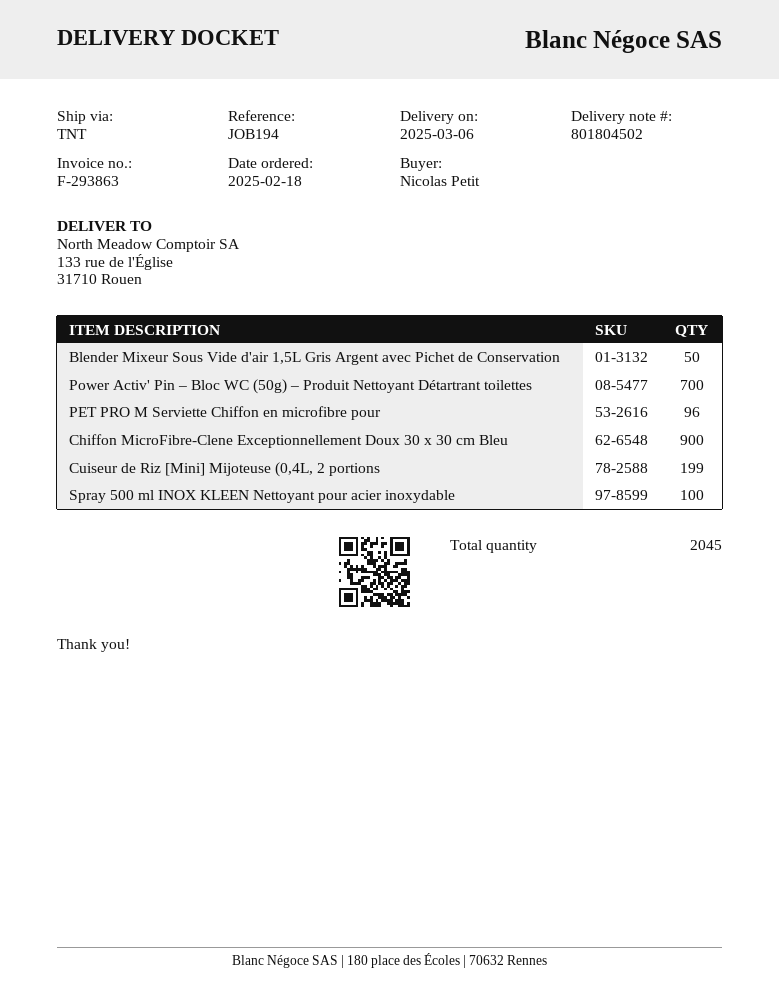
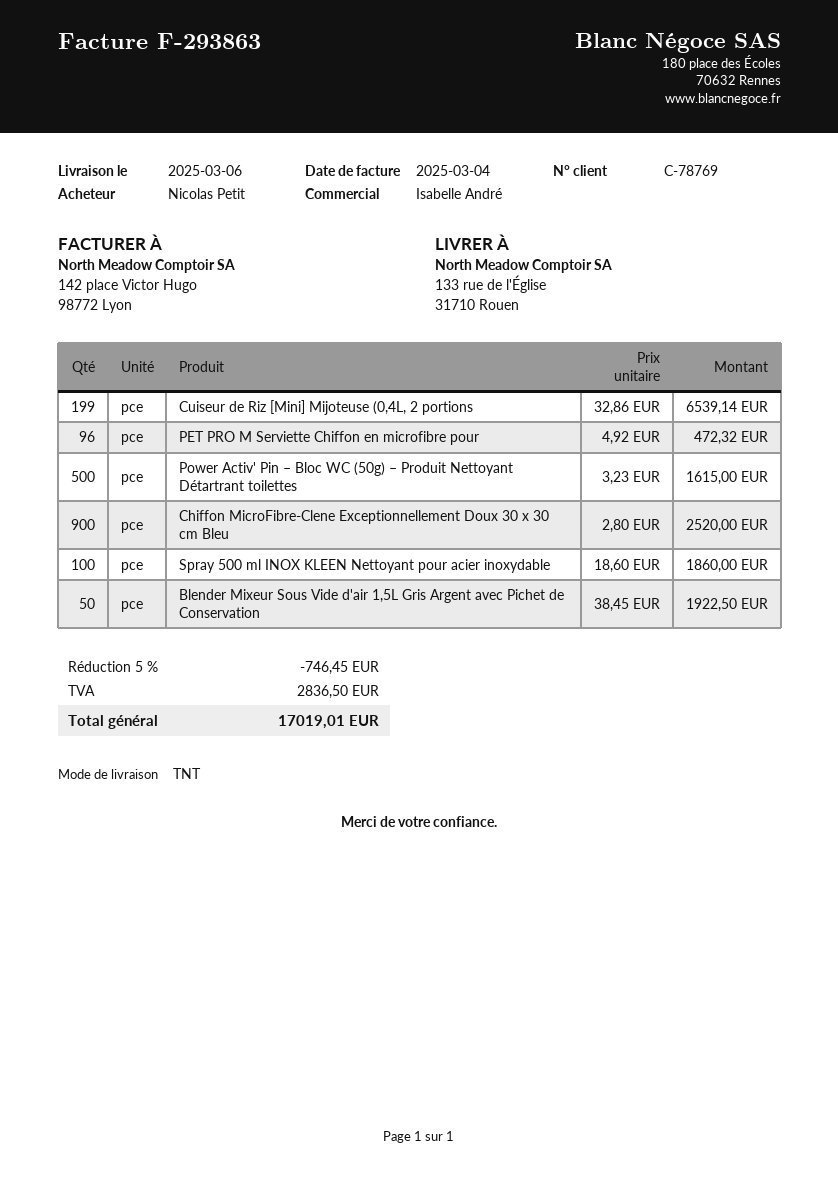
Power Activ' Pin – Bloc WC (50g) – Produit Nettoyant Détartrant toilettes: 700 -> 500

